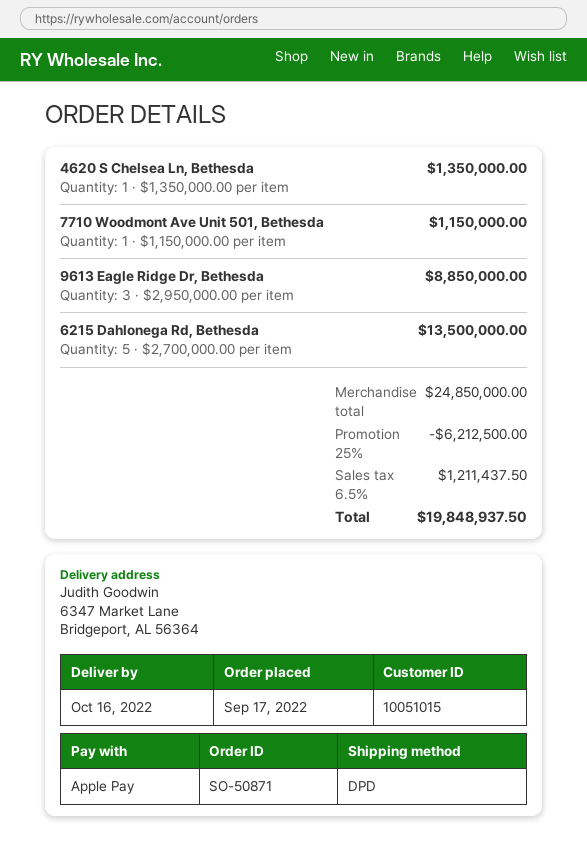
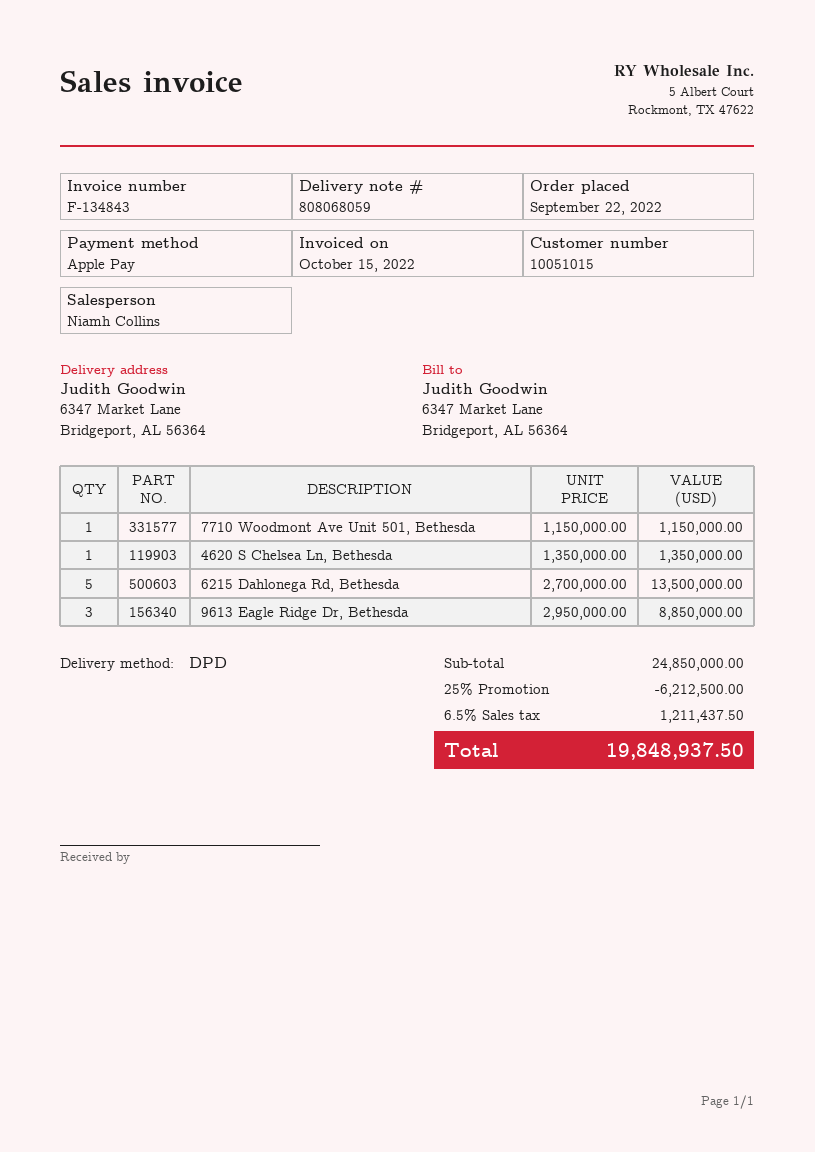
order date: 2022-09-17 -> 2022-09-22

